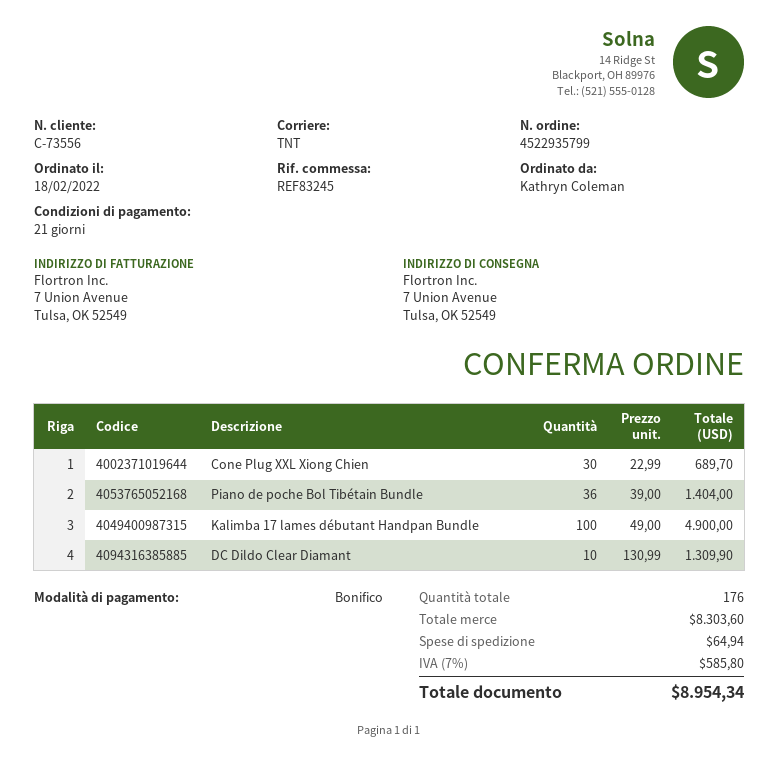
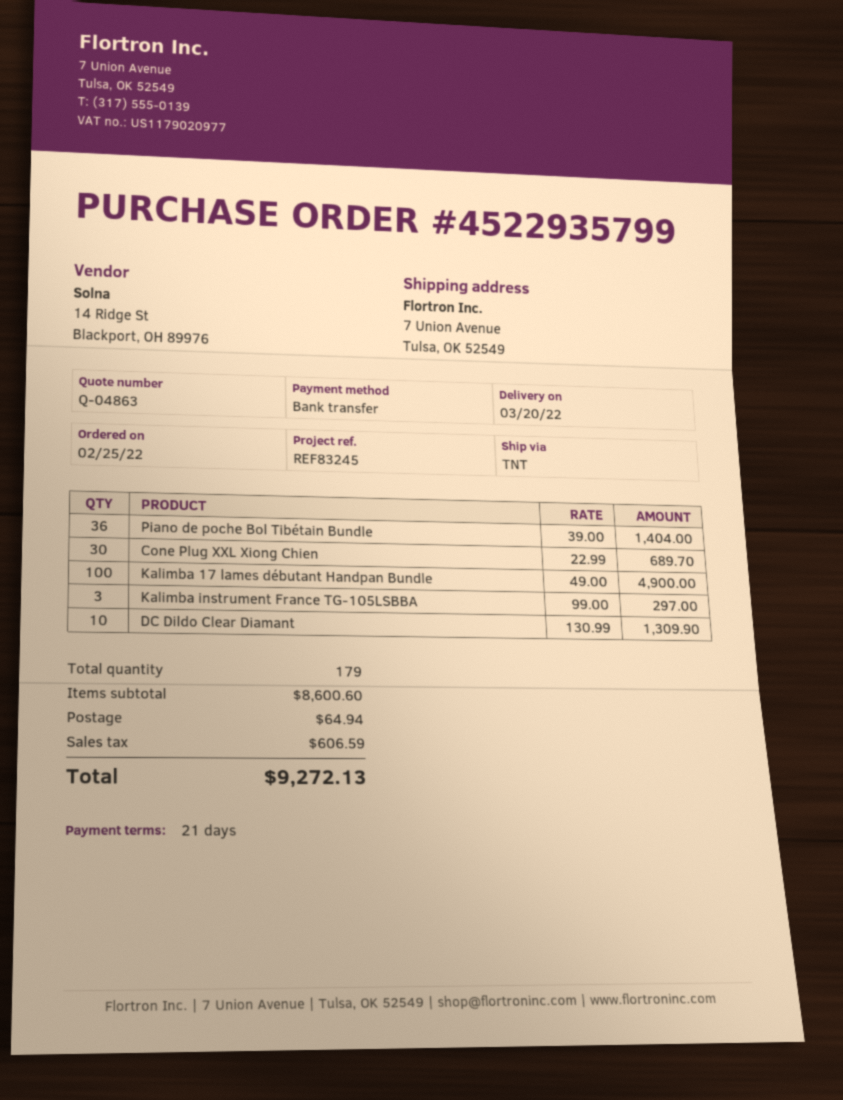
order date: 2022-02-18 -> 2022-02-25
Kalimba instrument France TG-105LSBBA: none -> 3 x 99.00 = 297.00
total quantity: 176 -> 179
subtotal: 8303.60 -> 8600.60
tax: 585.80 -> 606.59
total: 8954.34 -> 9272.13

